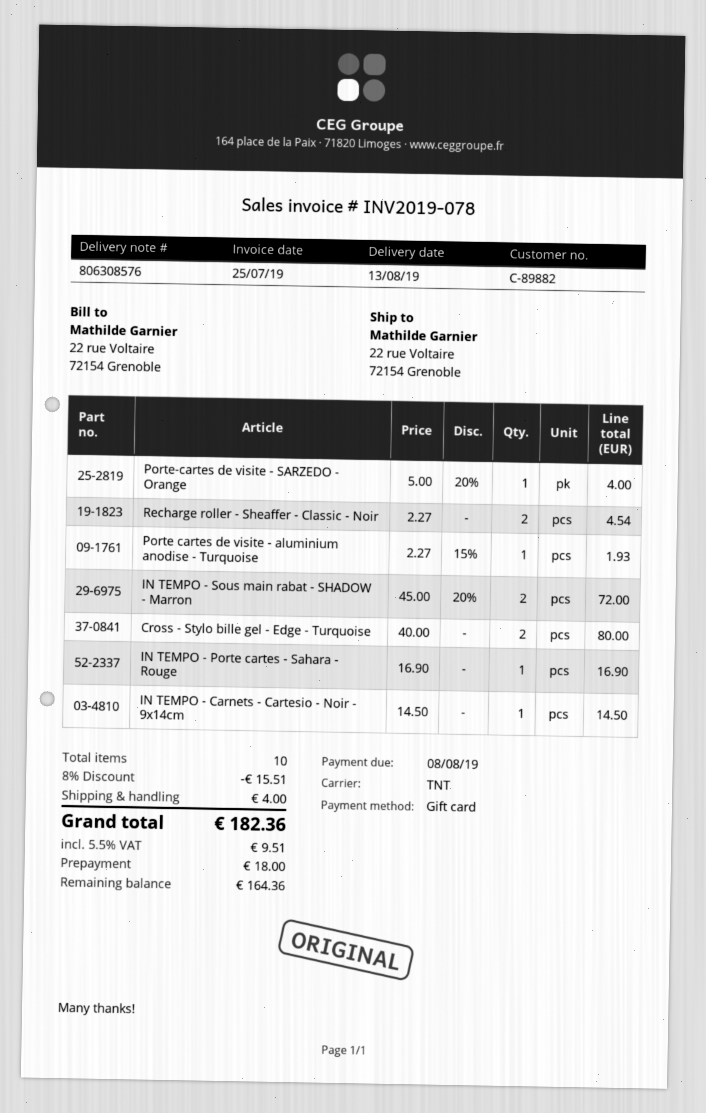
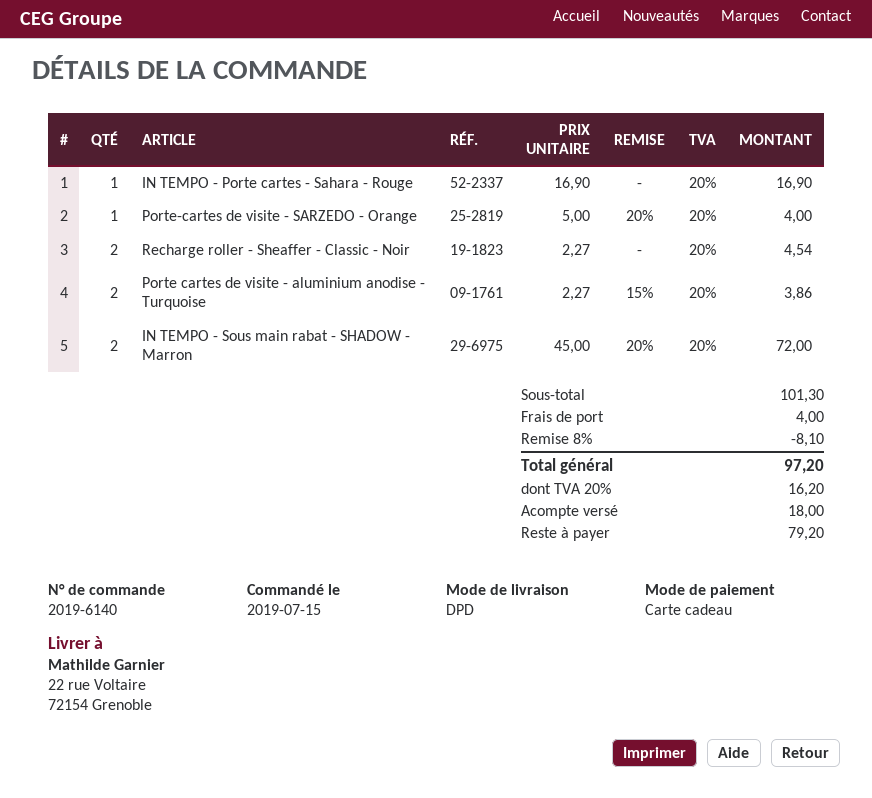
shipping method: TNT -> DPD
Porte cartes de visite - aluminium anodise - Turquoise: 1 x 2.27 - 15% = 1.93 -> 2 x 2.27 - 15% = 3.86
Cross - Stylo bille gel - Edge - Turquoise: 2 x 40.00 = 80.00 -> none
IN TEMPO - Carnets - Cartesio - Noir - 9x14cm: 1 x 14.50 = 14.50 -> none
discount: 8% = 15.51 -> 8% = 8.10
tax: 5.5% = 9.51 -> 20% = 16.20
total: 182.36 -> 97.20
balance: 164.36 -> 79.20

